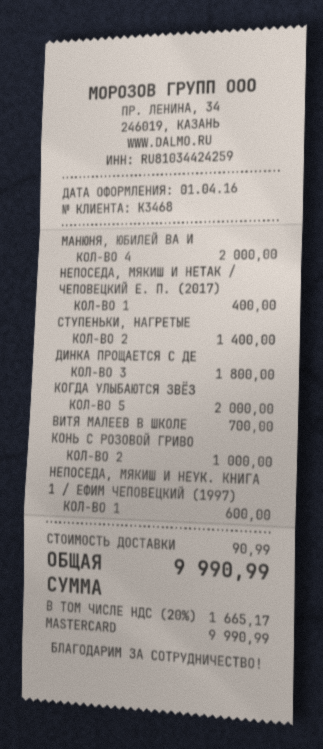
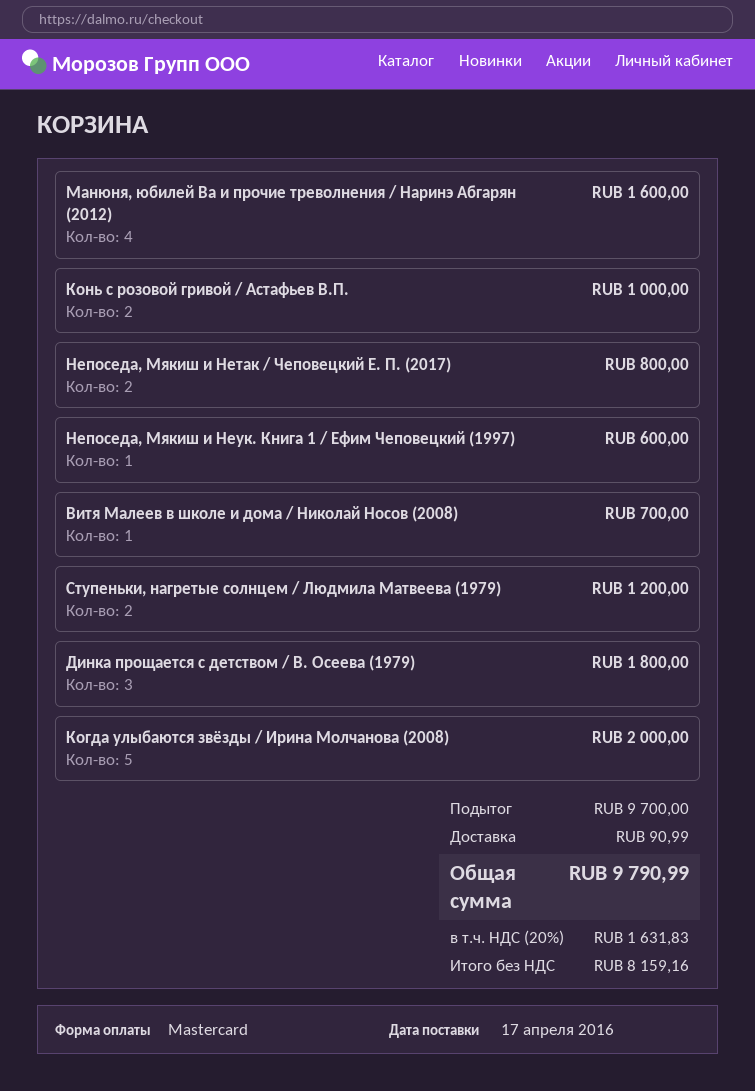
МАНЮНЯ, ЮБИЛЕЙ ВА И: 4 for 2000.00 -> 4 for 1600.00
НЕПОСЕДА, МЯКИШ И НЕТАК / ЧЕПОВЕЦКИЙ Е. П. (2017): 1 for 400.00 -> 2 for 800.00
СТУПЕНЬКИ, НАГРЕТЫЕ: 2 for 1400.00 -> 2 for 1200.00
tax: 20% = 1665.17 -> 20% = 1631.83
total: 9990.99 -> 9790.99

